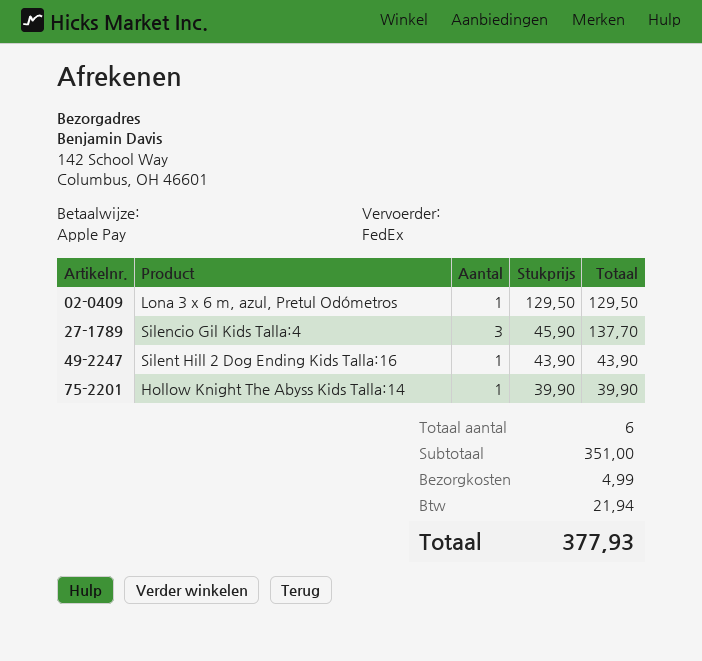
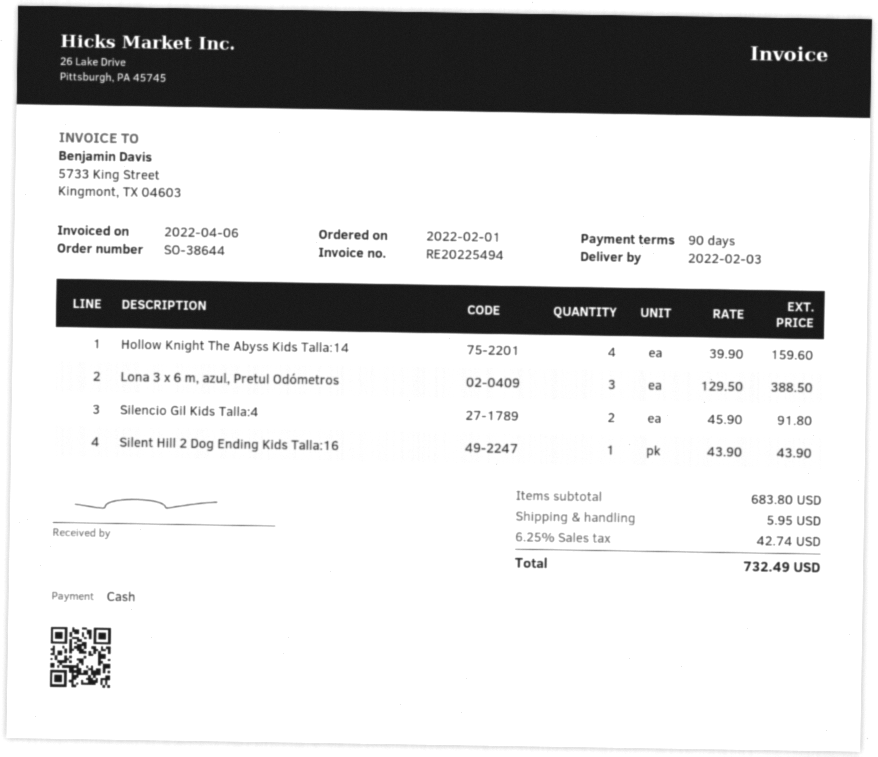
payment method: Apple Pay -> cash
Lona 3 x 6 m, azul, Pretul Odómetros: 1 x 129.50 = 129.50 -> 3 x 129.50 = 388.50
Silencio Gil Kids Talla:4: 3 x 45.90 = 137.70 -> 2 x 45.90 = 91.80
Hollow Knight The Abyss Kids Talla:14: 1 x 39.90 = 39.90 -> 4 x 39.90 = 159.60
subtotal: 351.00 -> 683.80
shipping: 4.99 -> 5.95
tax: 21.94 -> 42.74
total: 377.93 -> 732.49

